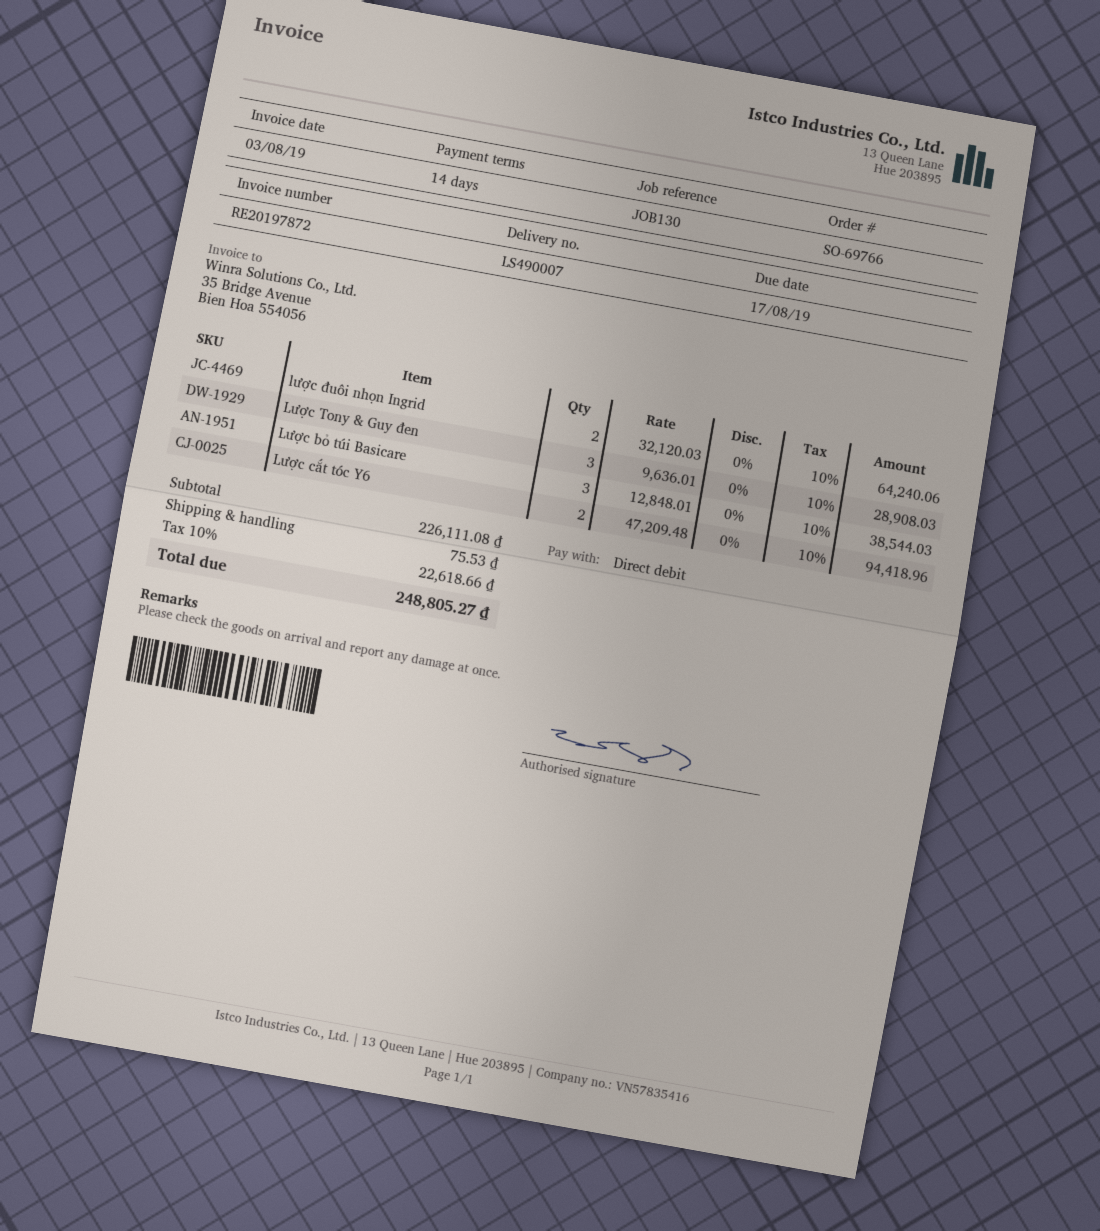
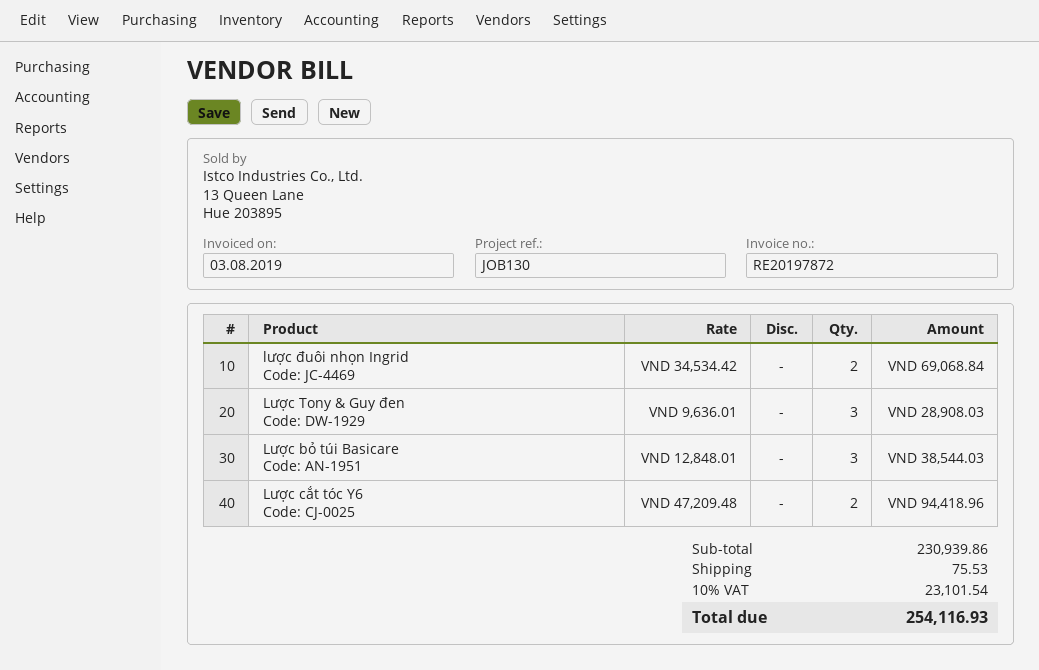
lược đuôi nhọn Ingrid: 2 x 32120.03 = 64240.06 -> 2 x 34534.42 = 69068.84
subtotal: 226111.08 -> 230939.86
tax: 10% = 22618.66 -> 10% = 23101.54
total: 248805.27 -> 254116.93

